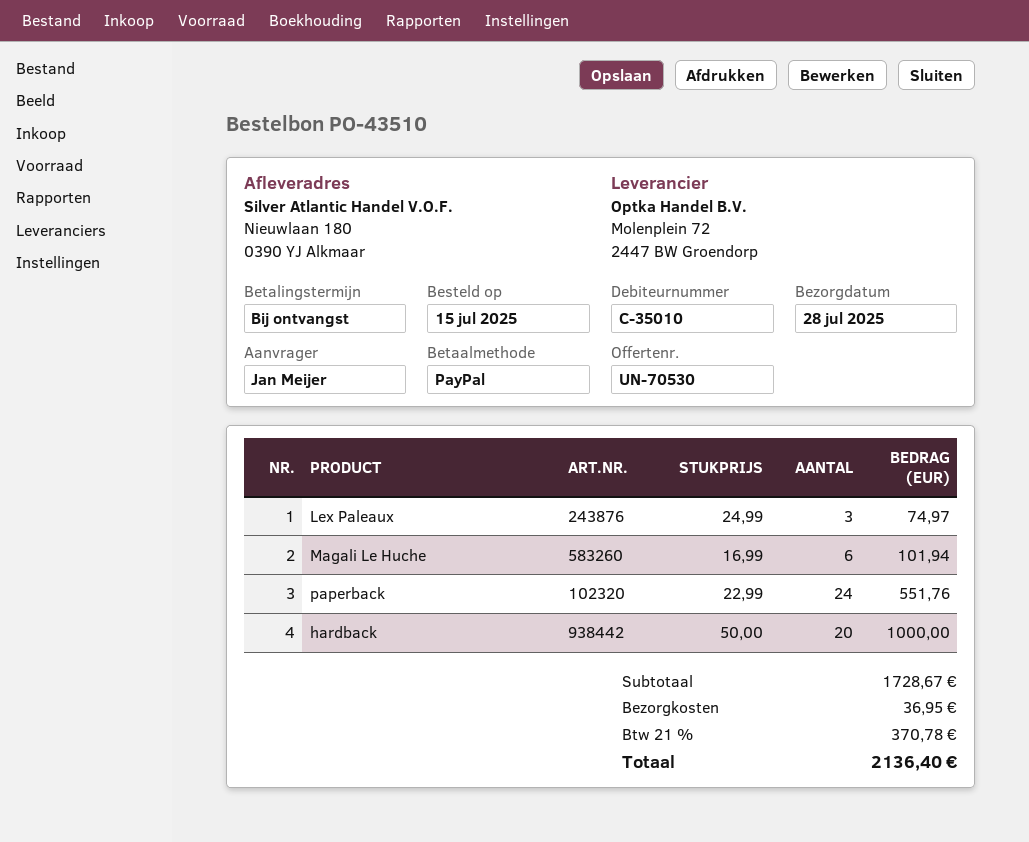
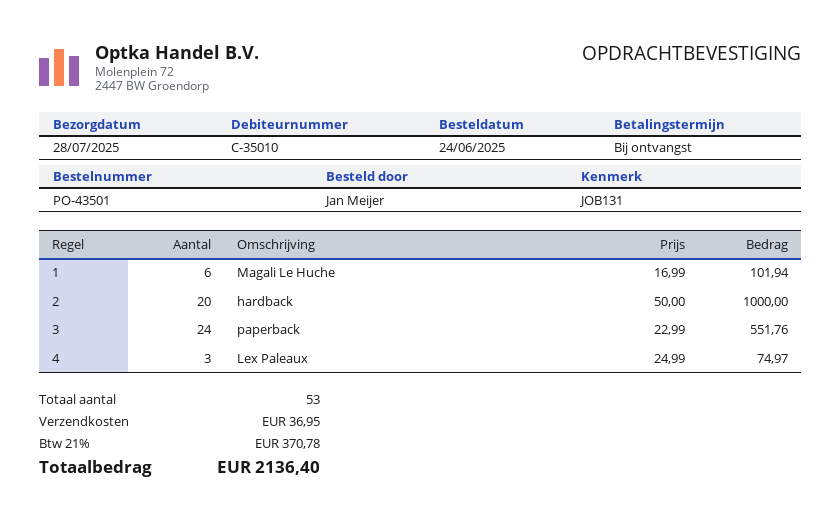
order number: PO-43510 -> PO-43501
order date: 2025-07-15 -> 2025-06-24

